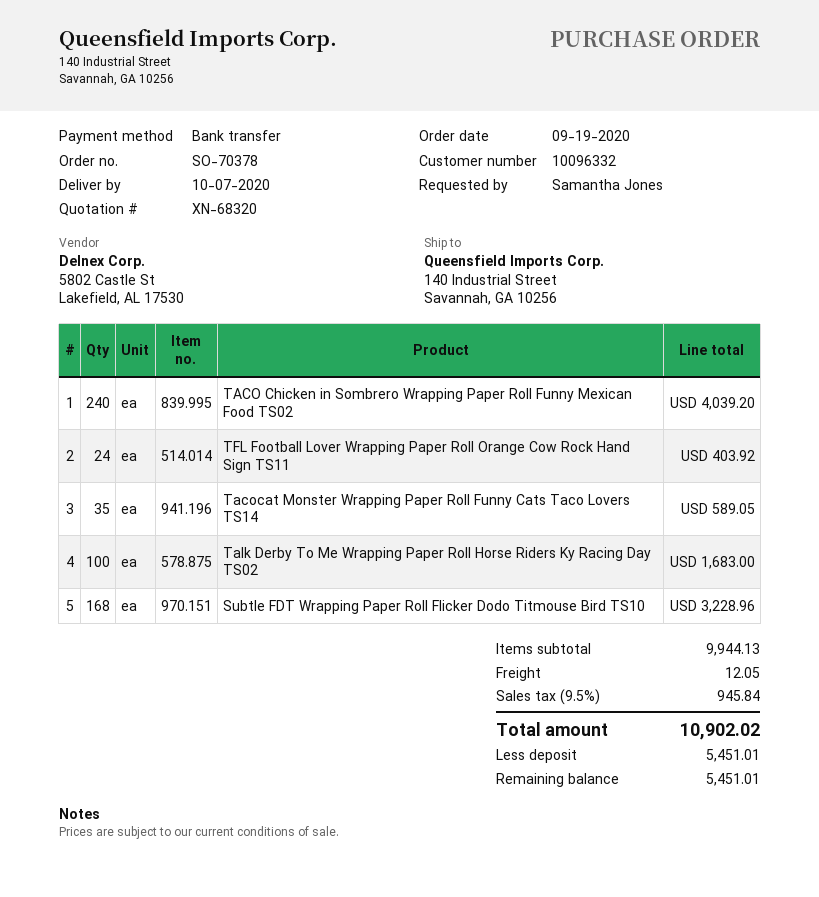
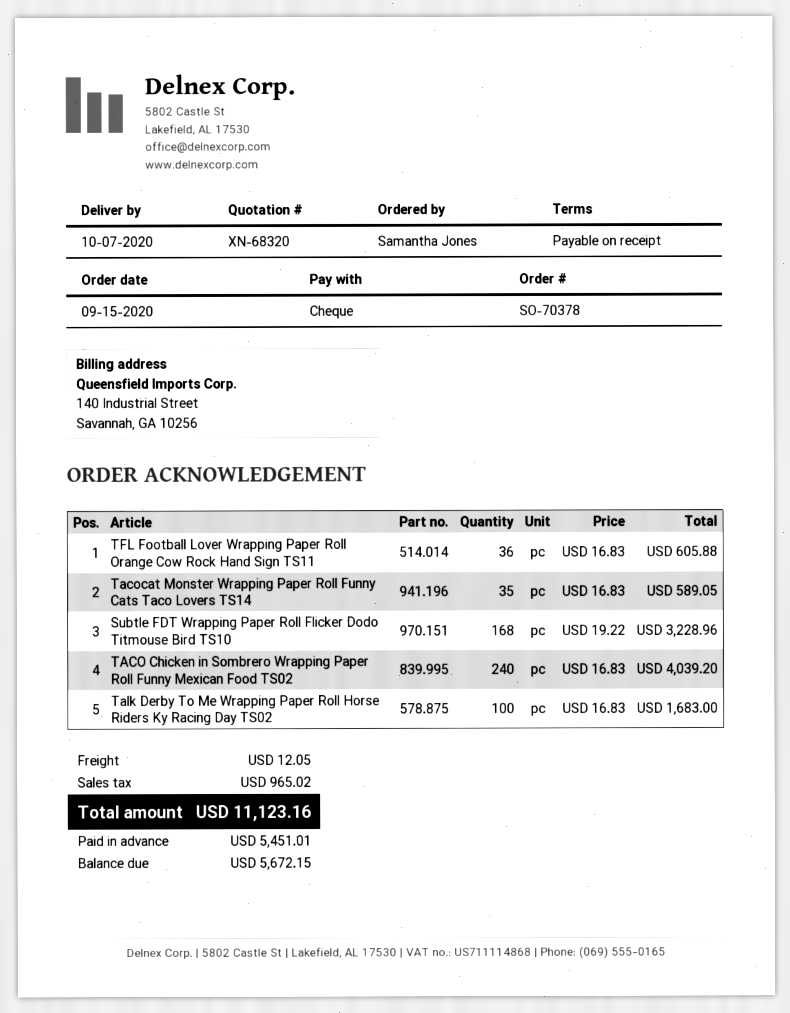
order date: 2020-09-19 -> 2020-09-15
payment method: bank transfer -> cheque
TFL Football Lover Wrapping Paper Roll Orange Cow Rock Hand Sign TS11: 24 for 403.92 -> 36 for 605.88
tax: 945.84 -> 965.02
total: 10902.02 -> 11123.16
balance: 5451.01 -> 5672.15

